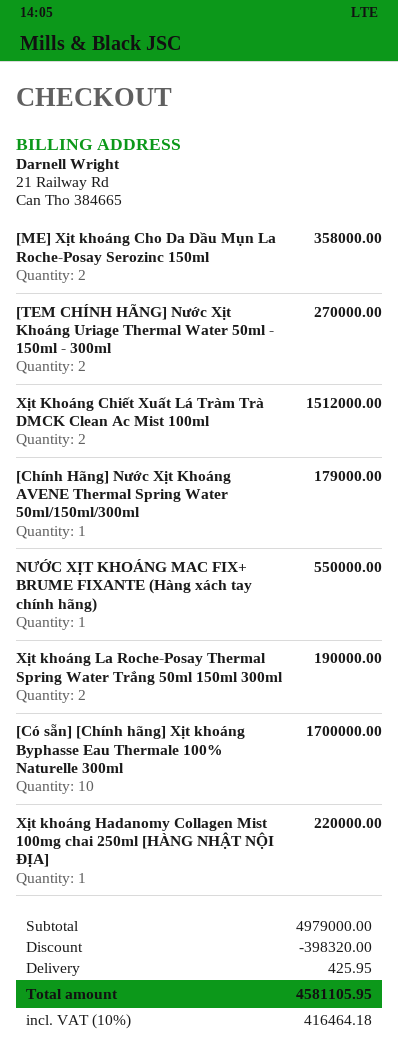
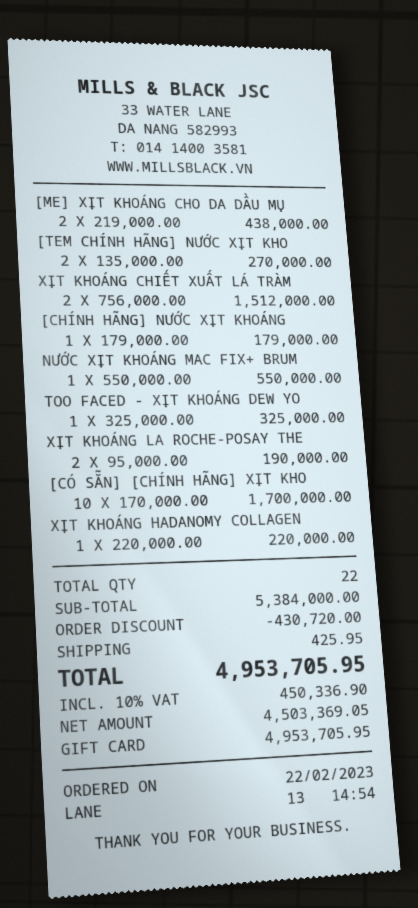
[ME] Xịt khoáng Cho Da Dầu Mụn La Roche-Posay Serozinc 150ml: 2 for 358000.00 -> 2 for 438000.00
TOO FACED - XỊT KHOÁNG DEW YO: none -> 1 for 325000.00
subtotal: 4979000.00 -> 5384000.00
discount: 398320.00 -> 430720.00
tax: 10% = 416464.18 -> 10% = 450336.90
total: 4581105.95 -> 4953705.95

